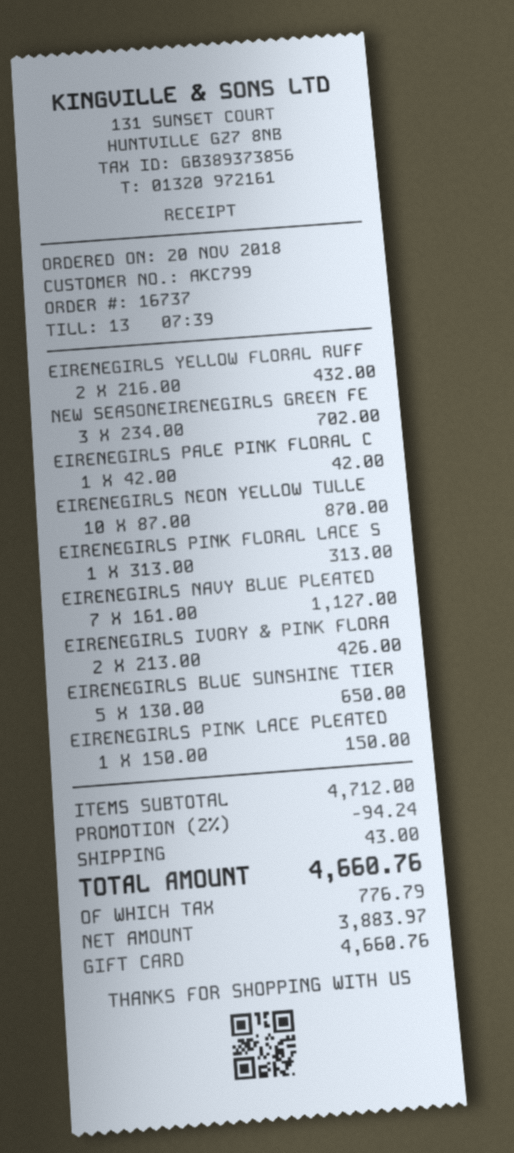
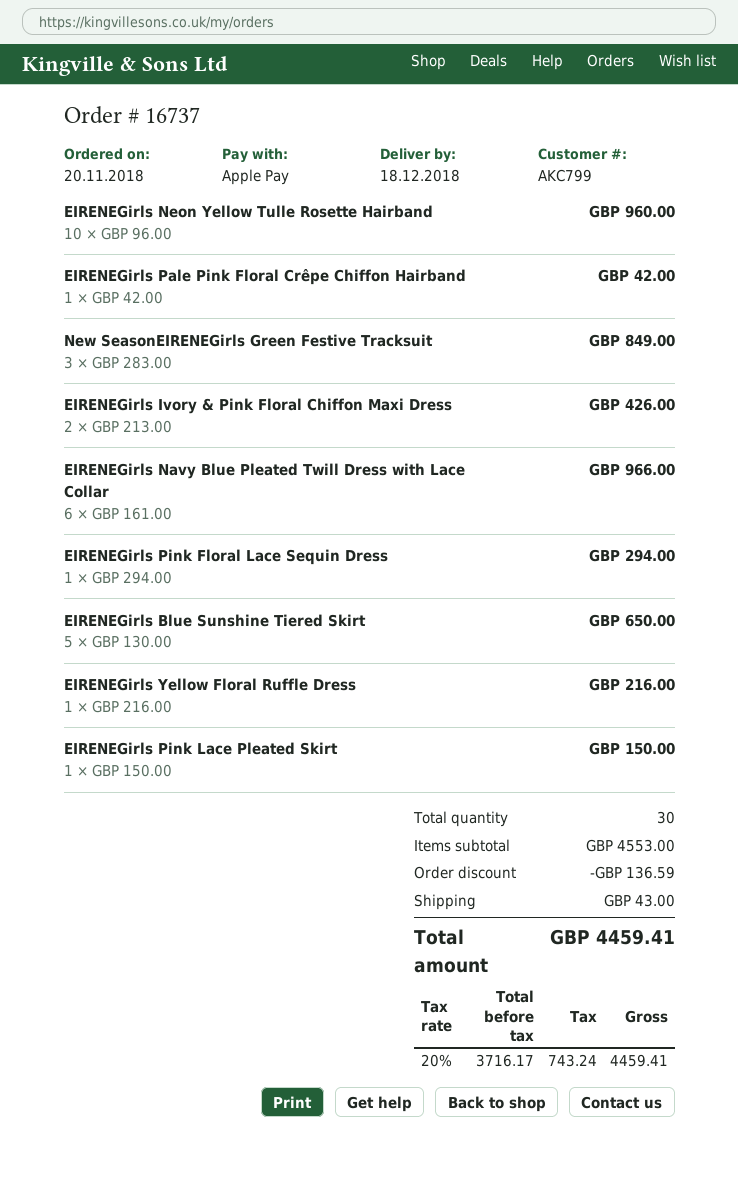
payment method: gift card -> Apple Pay
EIRENEGIRLS YELLOW FLORAL RUFF: 2 x 216.00 = 432.00 -> 1 x 216.00 = 216.00
NEW SEASONEIRENEGIRLS GREEN FE: 3 x 234.00 = 702.00 -> 3 x 283.00 = 849.00
EIRENEGIRLS NEON YELLOW TULLE: 10 x 87.00 = 870.00 -> 10 x 96.00 = 960.00
EIRENEGIRLS PINK FLORAL LACE S: 1 x 313.00 = 313.00 -> 1 x 294.00 = 294.00
EIRENEGIRLS NAVY BLUE PLEATED: 7 x 161.00 = 1127.00 -> 6 x 161.00 = 966.00
subtotal: 4712.00 -> 4553.00
discount: 94.24 -> 136.59
net: 3883.97 -> 3716.17
tax: 776.79 -> 743.24
total: 4660.76 -> 4459.41

